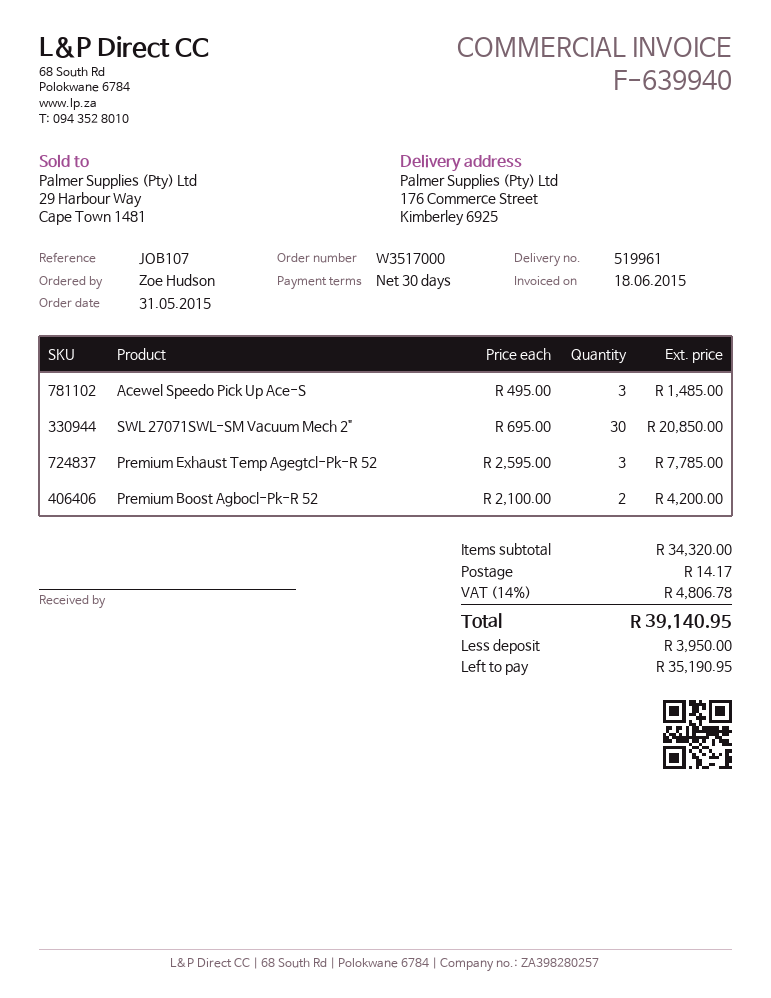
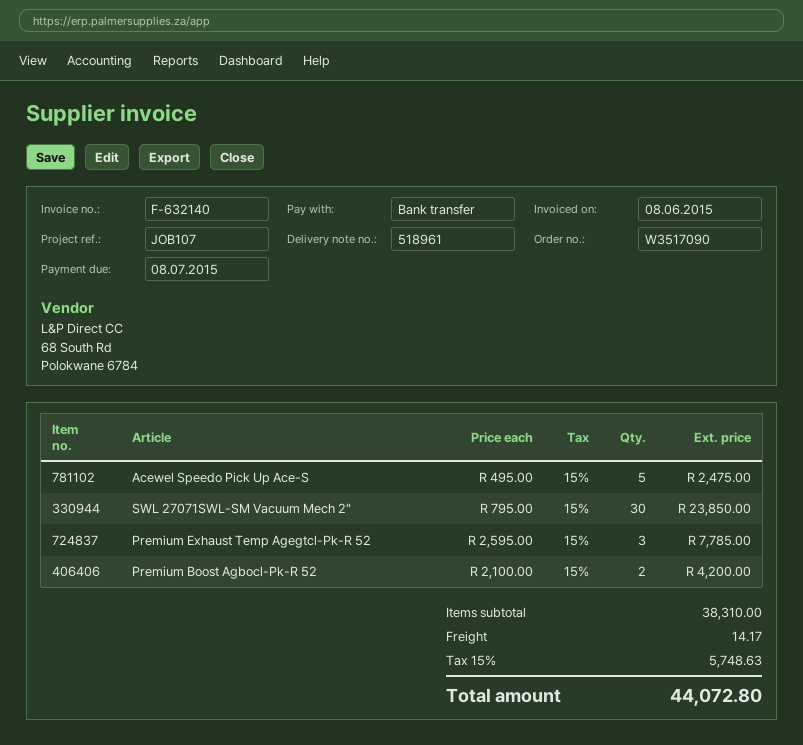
order number: W3517000 -> W3517090
delivery note number: 519961 -> 518961
invoice number: F-639940 -> F-632140
invoice date: 2015-06-18 -> 2015-06-08
Acewel Speedo Pick Up Ace-S: 3 x 495.00 = 1485.00 -> 5 x 495.00 = 2475.00
SWL 27071SWL-SM Vacuum Mech 2": 30 x 695.00 = 20850.00 -> 30 x 795.00 = 23850.00
subtotal: 34320.00 -> 38310.00
tax: 14% = 4806.78 -> 15% = 5748.63
total: 39140.95 -> 44072.80

